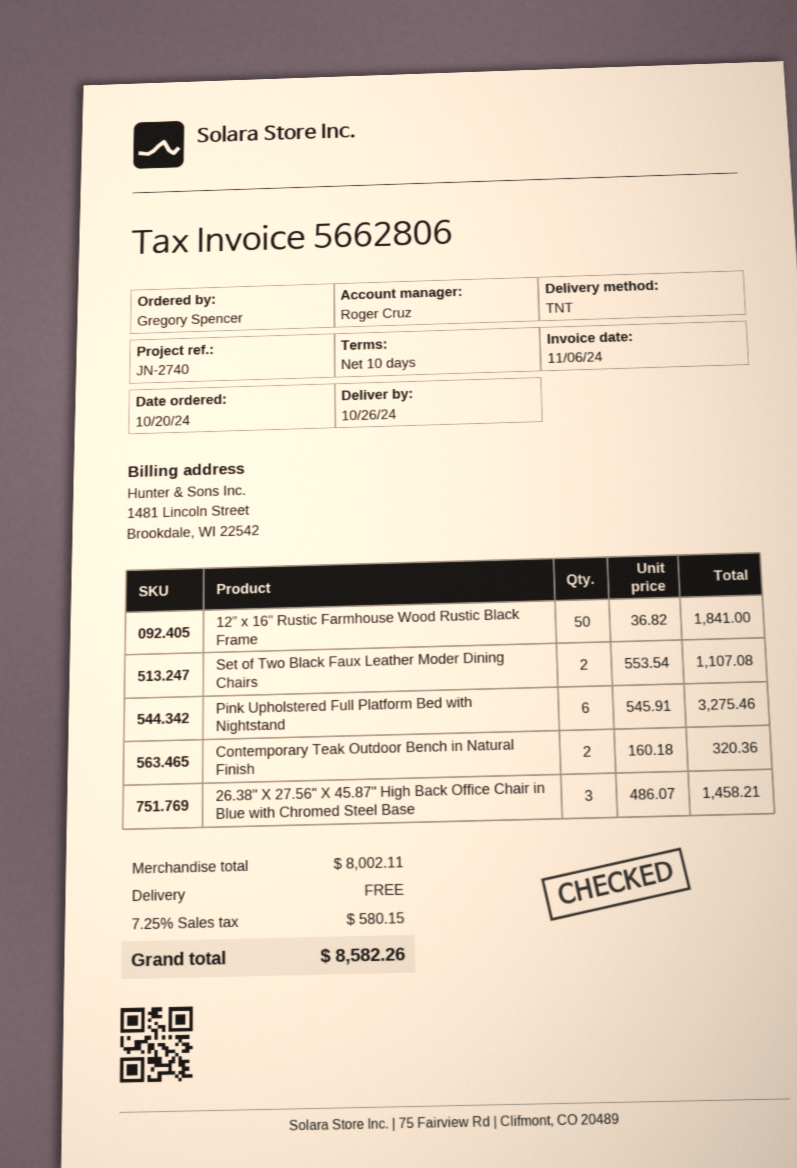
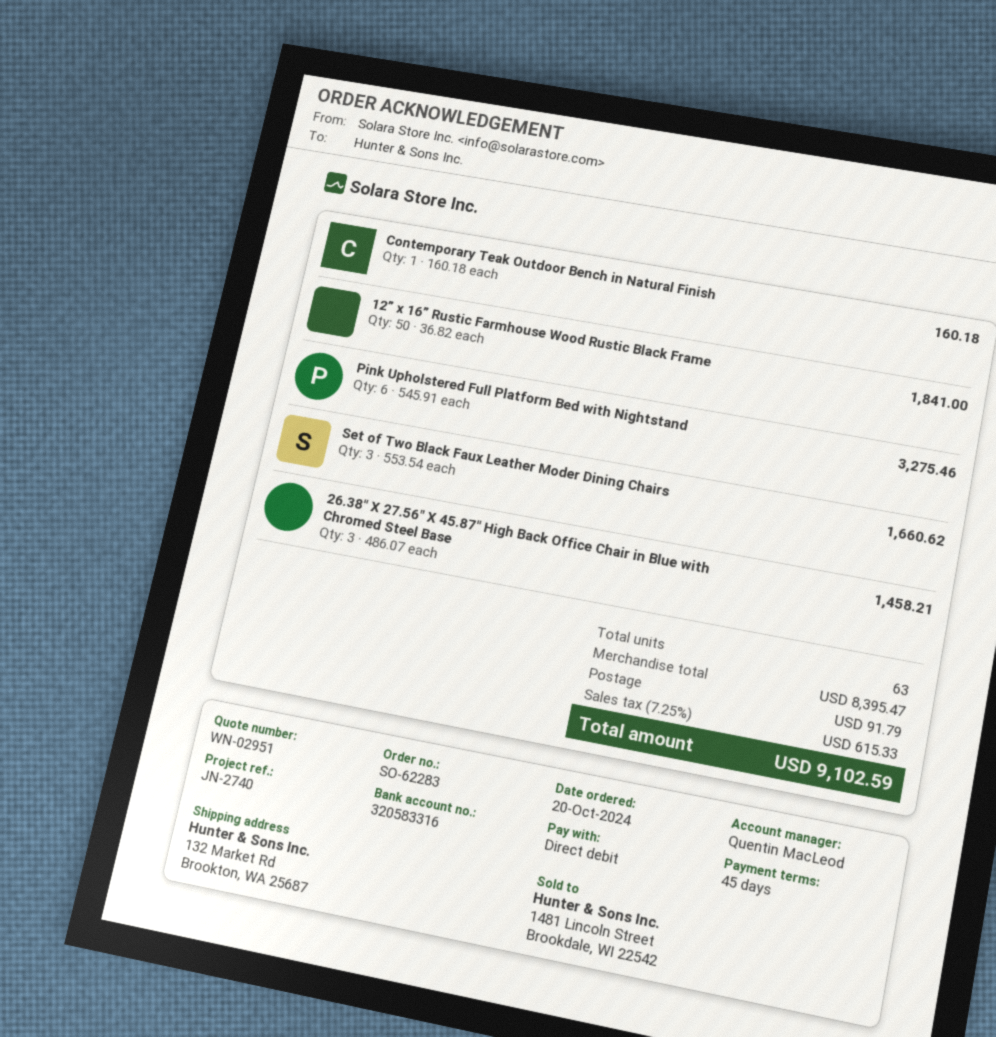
payment terms: 10 days -> 45 days
sales rep: Roger Cruz -> Quentin MacLeod
Set of Two Black Faux Leather Moder Dining Chairs: 2 x 553.54 = 1107.08 -> 3 x 553.54 = 1660.62
Contemporary Teak Outdoor Bench in Natural Finish: 2 x 160.18 = 320.36 -> 1 x 160.18 = 160.18
subtotal: 8002.11 -> 8395.47
shipping: 0.00 -> 91.79
tax: 7.25% = 580.15 -> 7.25% = 615.33
total: 8582.26 -> 9102.59

